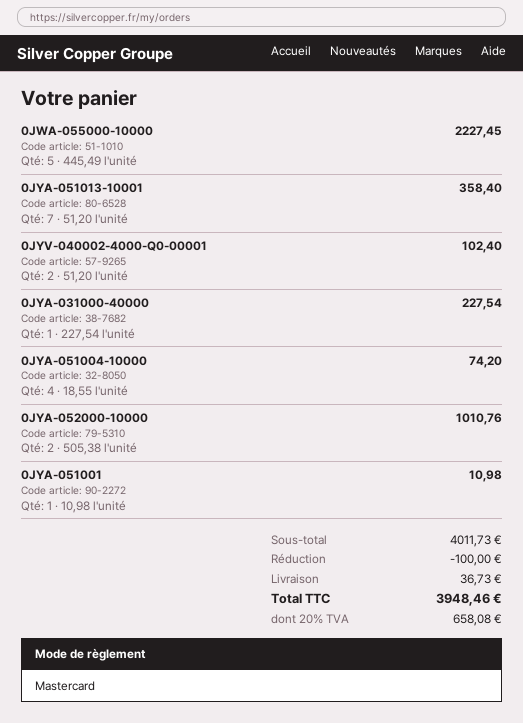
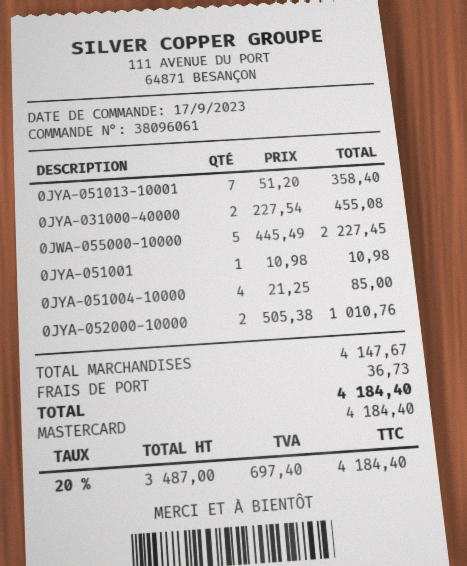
0JYV-040002-4000-Q0-00001: 2 x 51.20 = 102.40 -> none
0JYA-031000-40000: 1 x 227.54 = 227.54 -> 2 x 227.54 = 455.08
0JYA-051004-10000: 4 x 18.55 = 74.20 -> 4 x 21.25 = 85.00
subtotal: 4011.73 -> 4147.67
discount: 100.00 -> none
tax: 20% = 658.08 -> 20% = 697.40
total: 3948.46 -> 4184.40

